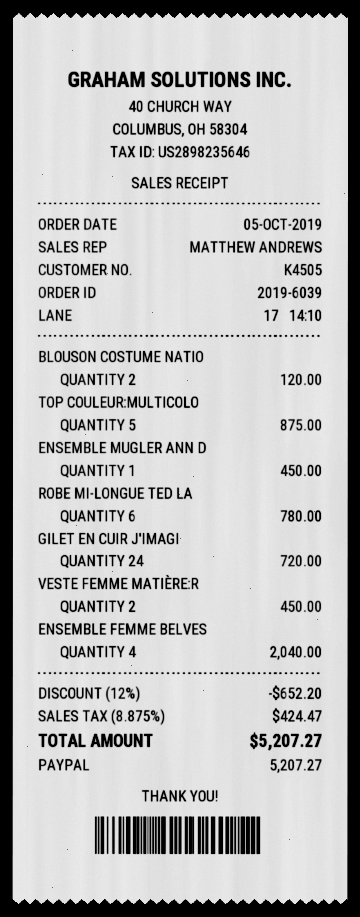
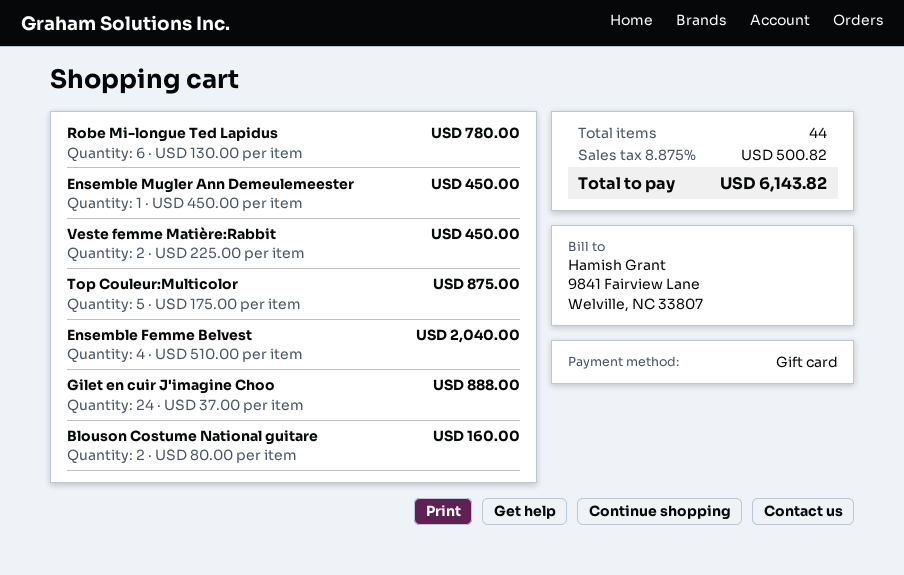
payment method: PayPal -> gift card
BLOUSON COSTUME NATIO: 2 for 120.00 -> 2 for 160.00
GILET EN CUIR J'IMAGI: 24 for 720.00 -> 24 for 888.00
discount: 12% = 652.20 -> none
tax: 8.875% = 424.47 -> 8.875% = 500.82
total: 5207.27 -> 6143.82

